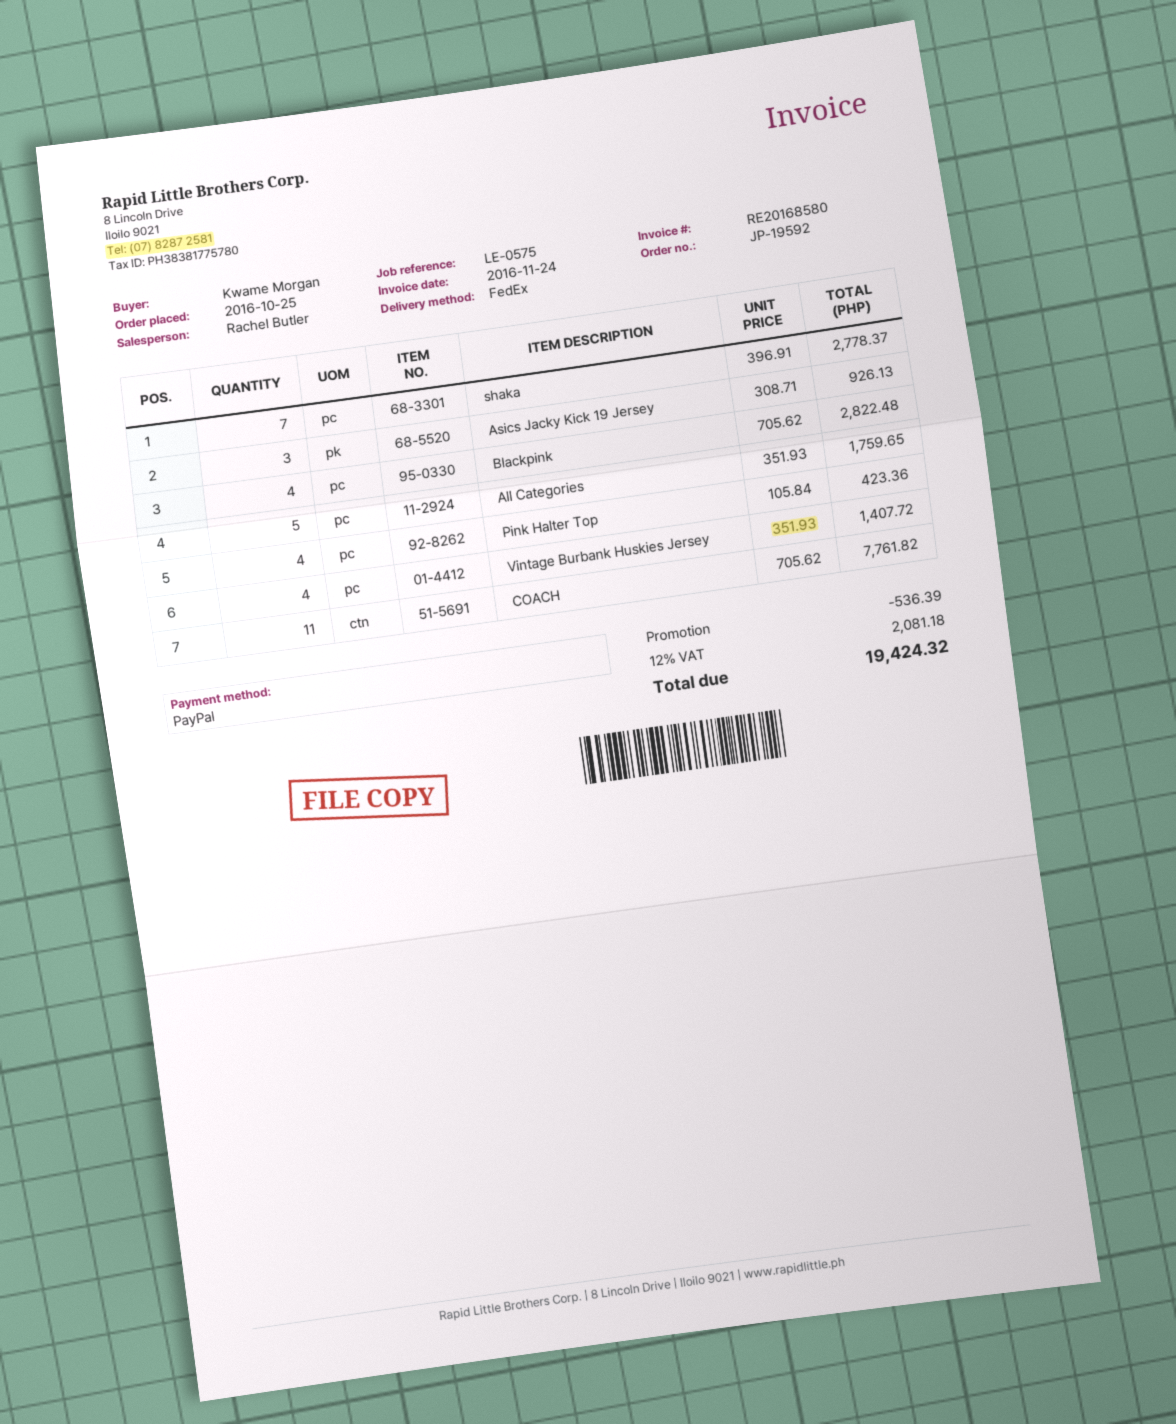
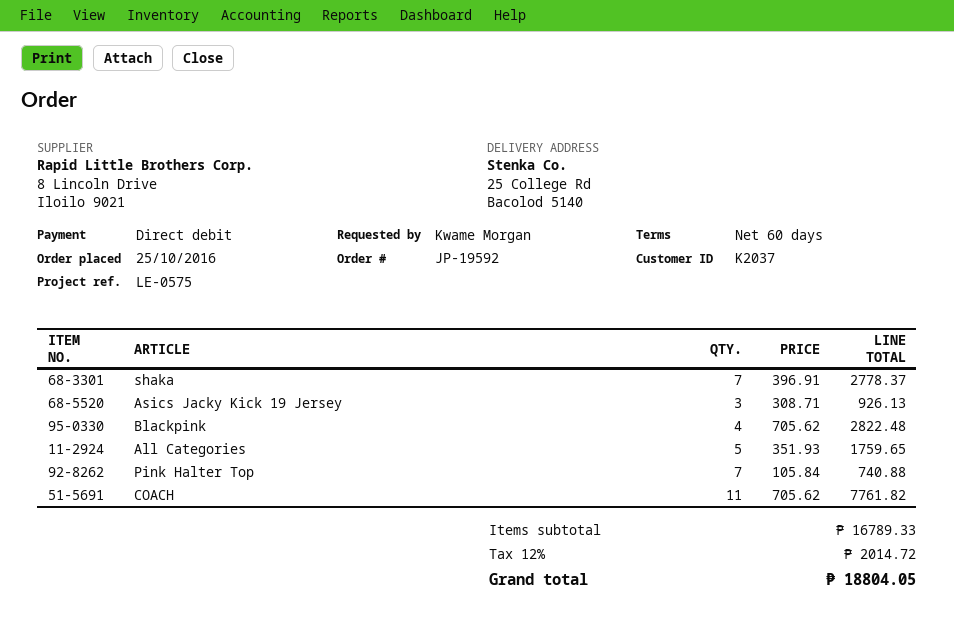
payment method: PayPal -> direct debit
Pink Halter Top: 4 x 105.84 = 423.36 -> 7 x 105.84 = 740.88
Vintage Burbank Huskies Jersey: 4 x 351.93 = 1407.72 -> none
discount: 536.39 -> none
tax: 12% = 2081.18 -> 12% = 2014.72
total: 19424.32 -> 18804.05

